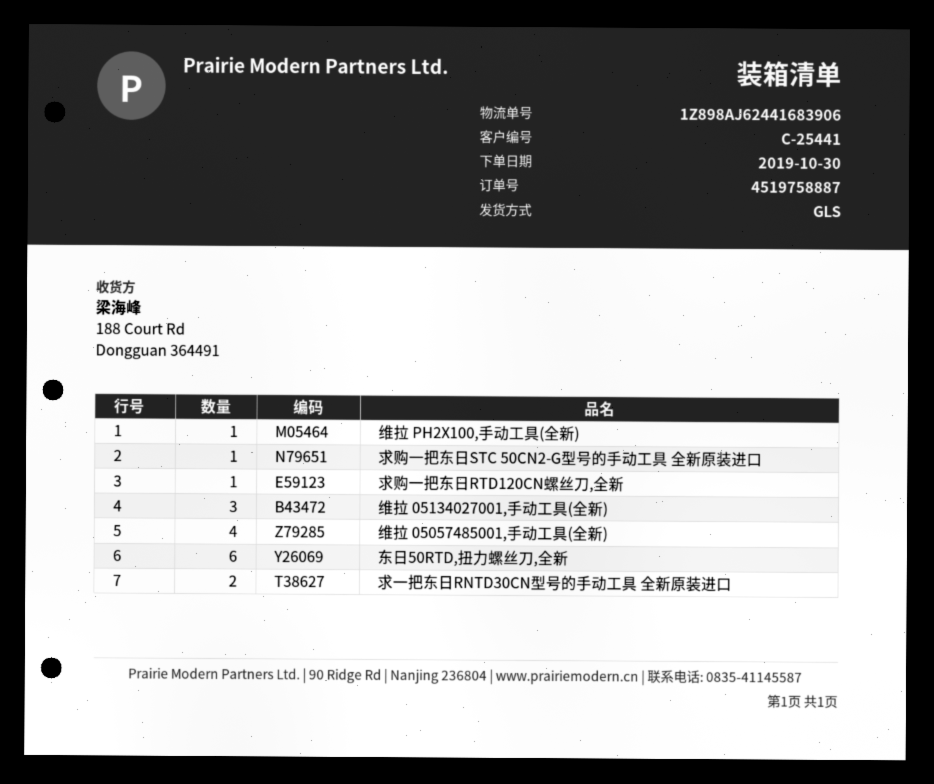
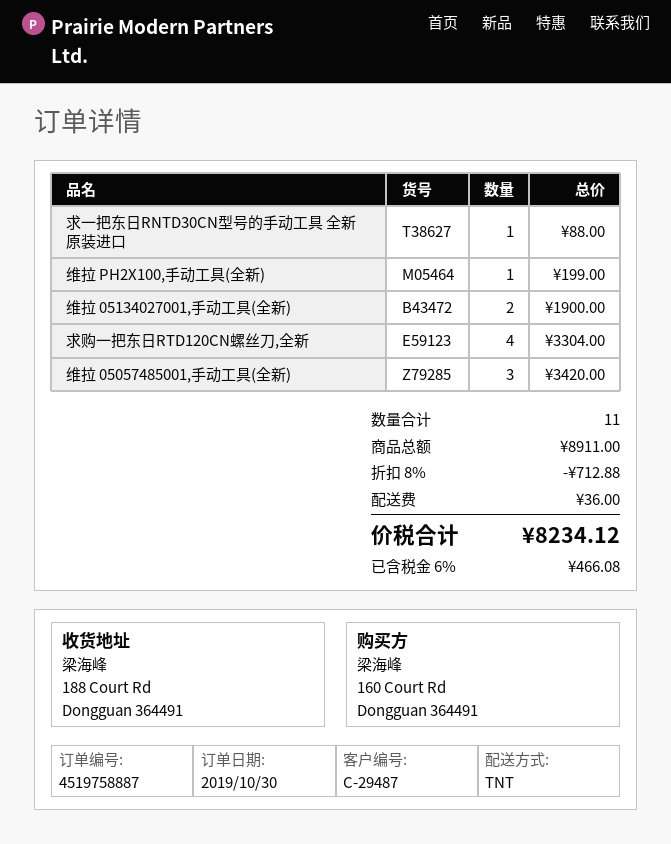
customer number: C-25441 -> C-29487
shipping method: GLS -> TNT
求购一把东日STC 50CN2-G型号的手动工具 全新原装进口: 1 -> none
求购一把东日RTD120CN螺丝刀,全新: 1 -> 4
维拉 05134027001,手动工具(全新): 3 -> 2
维拉 05057485001,手动工具(全新): 4 -> 3
东日50RTD,扭力螺丝刀,全新: 6 -> none
求一把东日RNTD30CN型号的手动工具 全新原装进口: 2 -> 1

